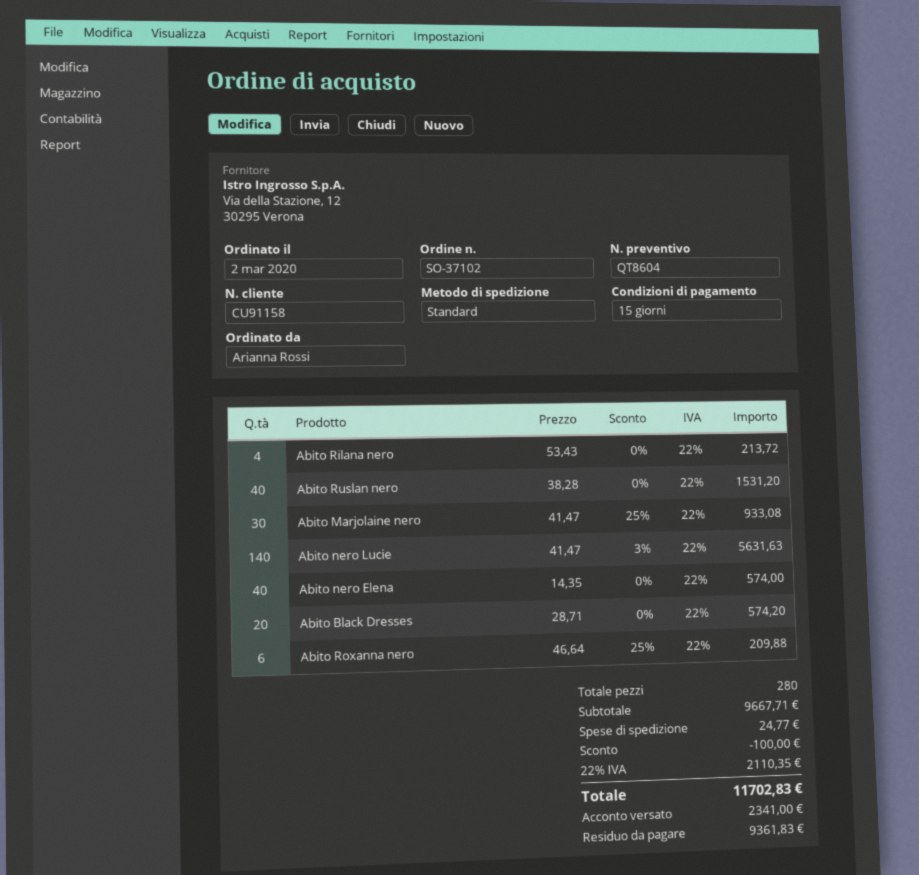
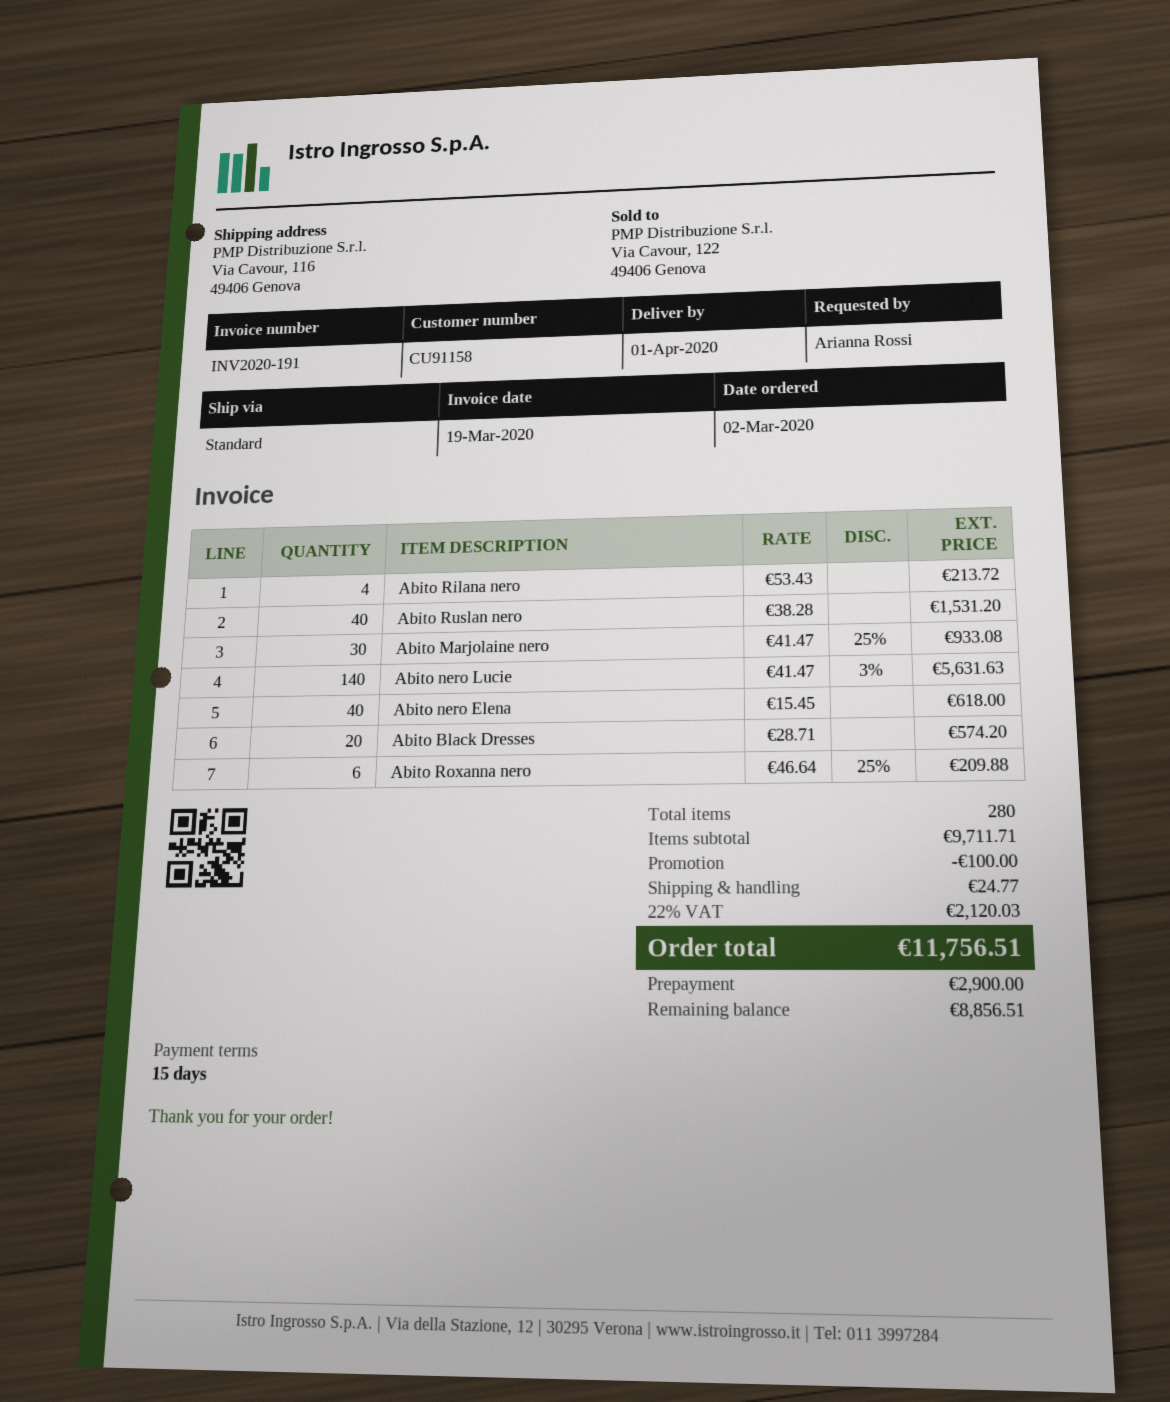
Abito nero Elena: 40 x 14.35 = 574.00 -> 40 x 15.45 = 618.00
subtotal: 9667.71 -> 9711.71
tax: 22% = 2110.35 -> 22% = 2120.03
total: 11702.83 -> 11756.51
deposit: 2341.00 -> 2900.00
balance: 9361.83 -> 8856.51

